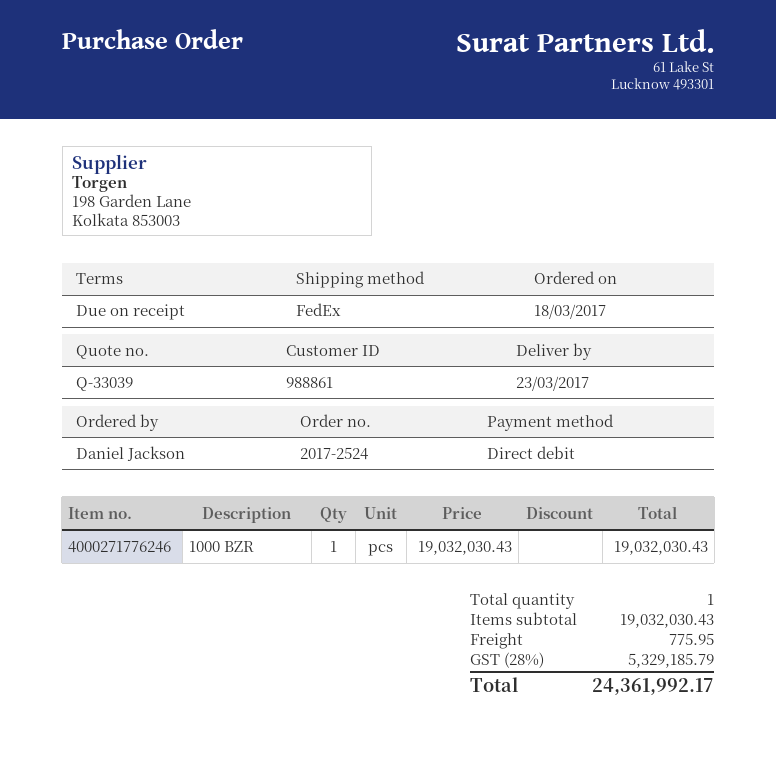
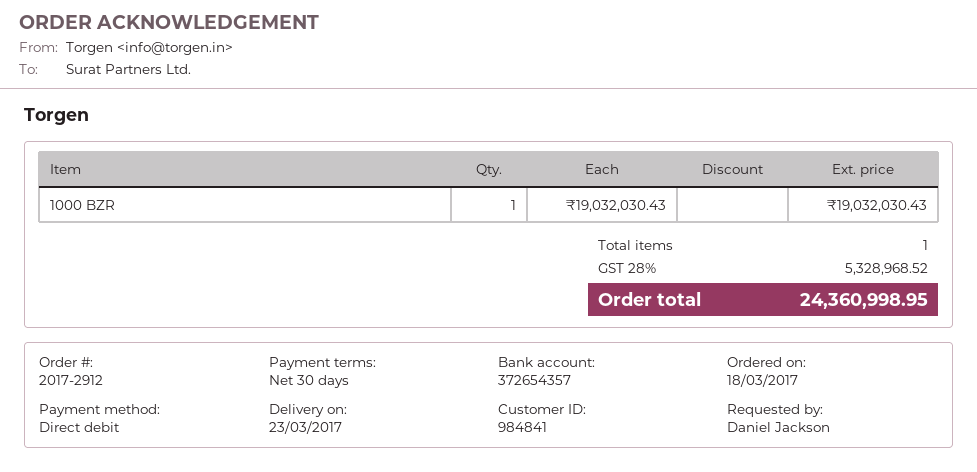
order number: 2017-2524 -> 2017-2912
payment terms: on receipt -> 30 days
customer number: 988861 -> 984841
shipping: 775.95 -> none
tax: 28% = 5329185.79 -> 28% = 5328968.52
total: 24361992.17 -> 24360998.95

